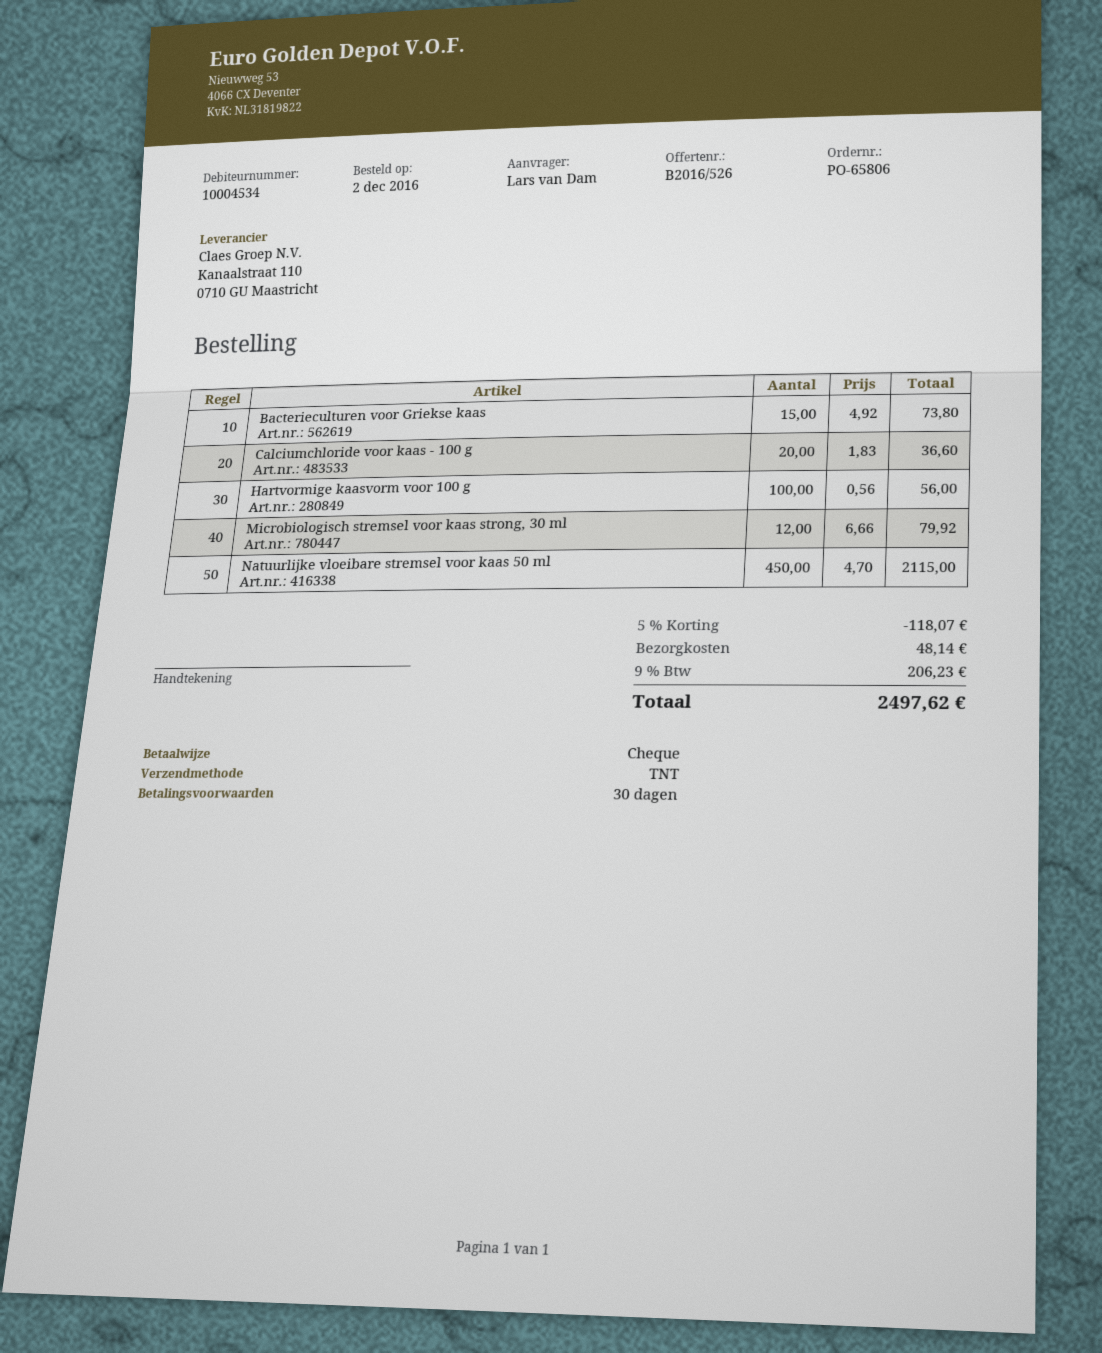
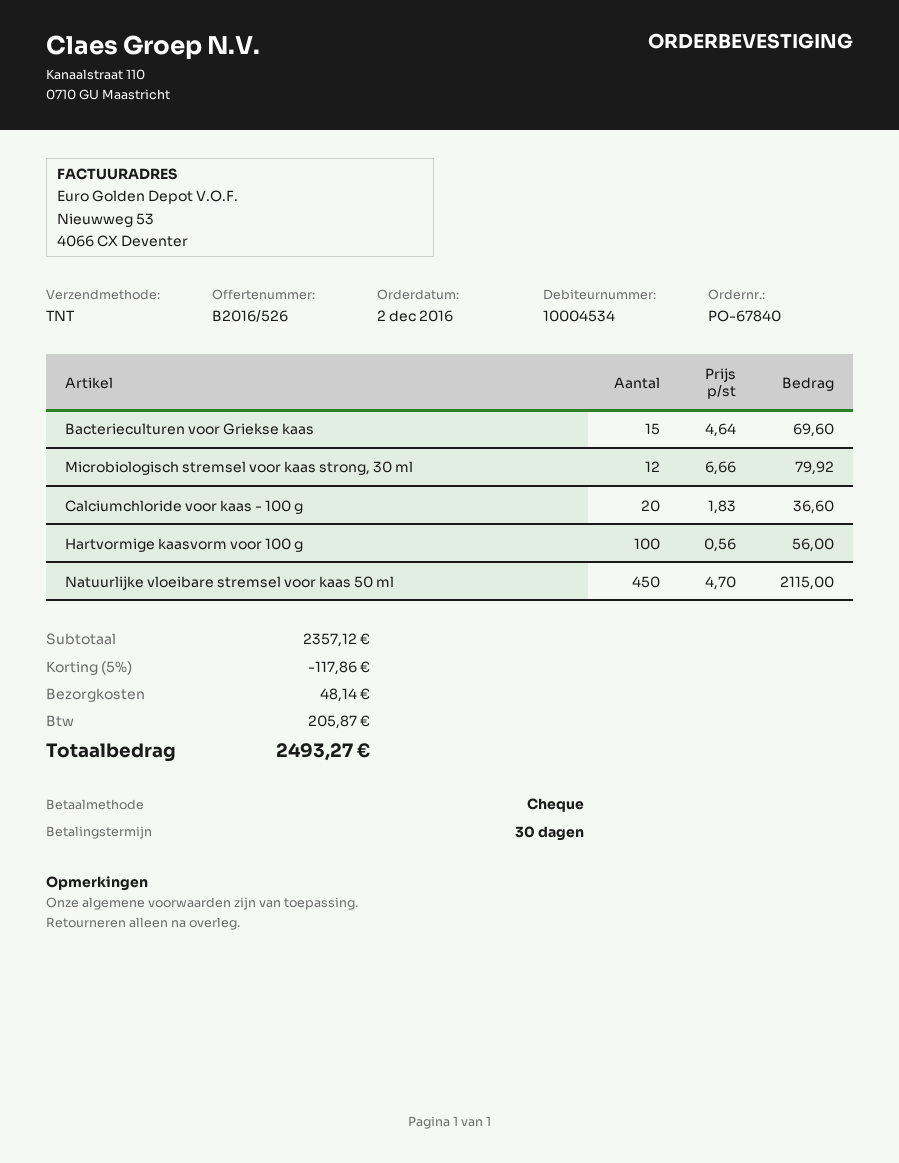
order number: PO-65806 -> PO-67840
Bacterieculturen voor Griekse kaas: 15 x 4.92 = 73.80 -> 15 x 4.64 = 69.60
discount: 5% = 118.07 -> 5% = 117.86
tax: 206.23 -> 205.87
total: 2497.62 -> 2493.27

